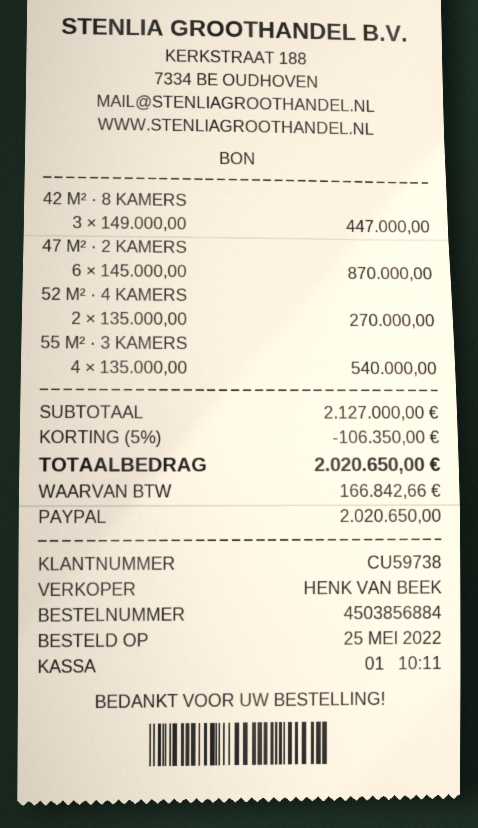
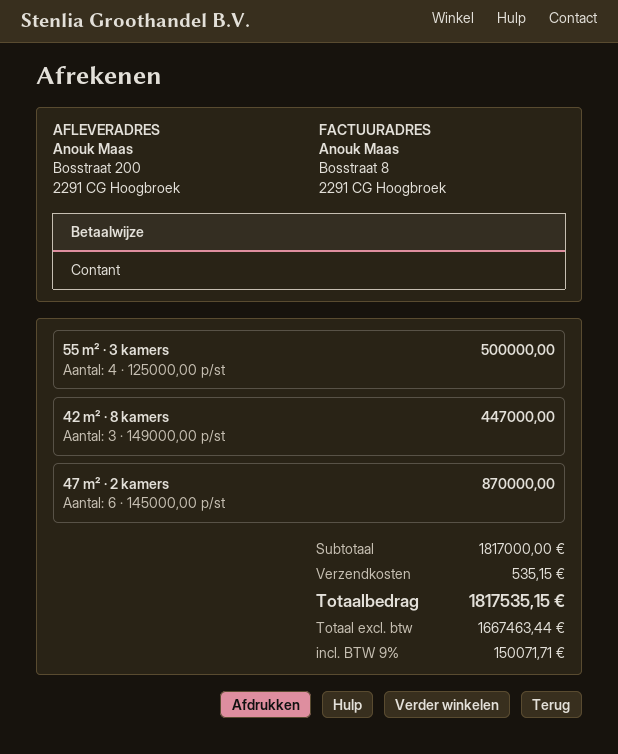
payment method: PayPal -> cash
52 M² · 4 KAMERS: 2 x 135000.00 = 270000.00 -> none
55 M² · 3 KAMERS: 4 x 135000.00 = 540000.00 -> 4 x 125000.00 = 500000.00
subtotal: 2127000.00 -> 1817000.00
discount: 5% = 106350.00 -> none
shipping: none -> 535.15
tax: 166842.66 -> 150071.71
total: 2020650.00 -> 1817535.15

